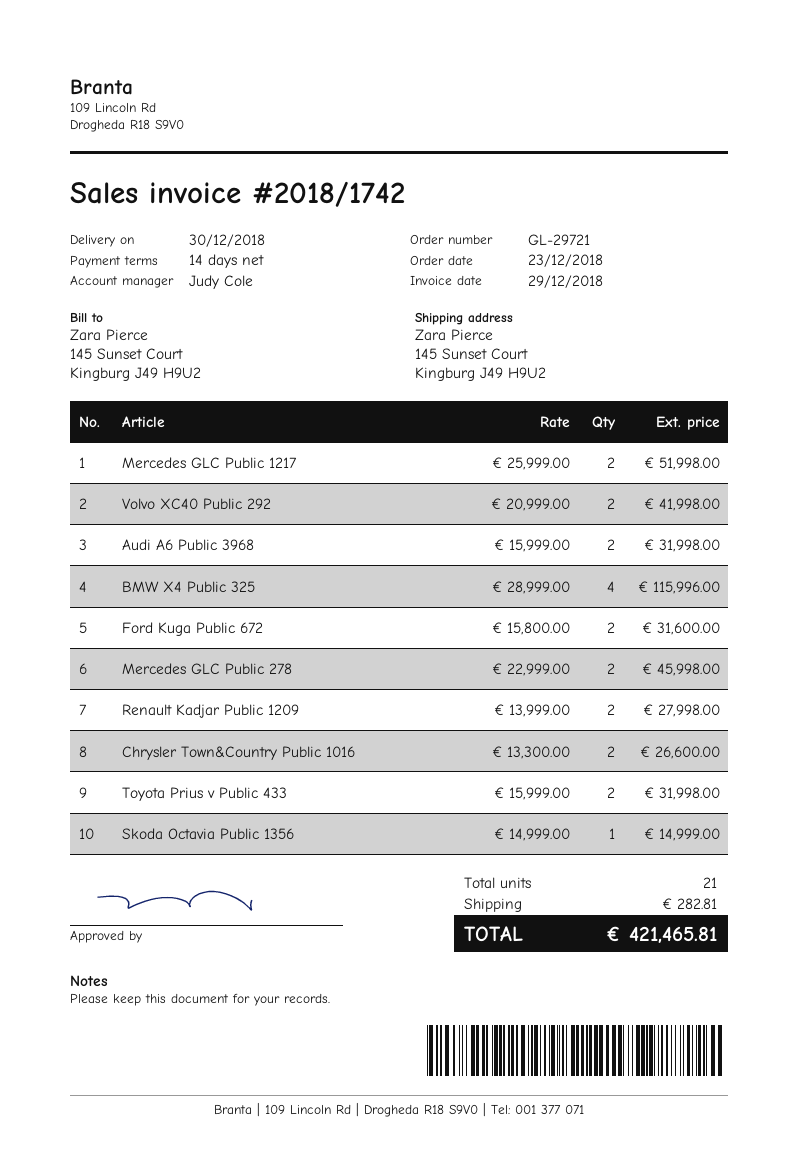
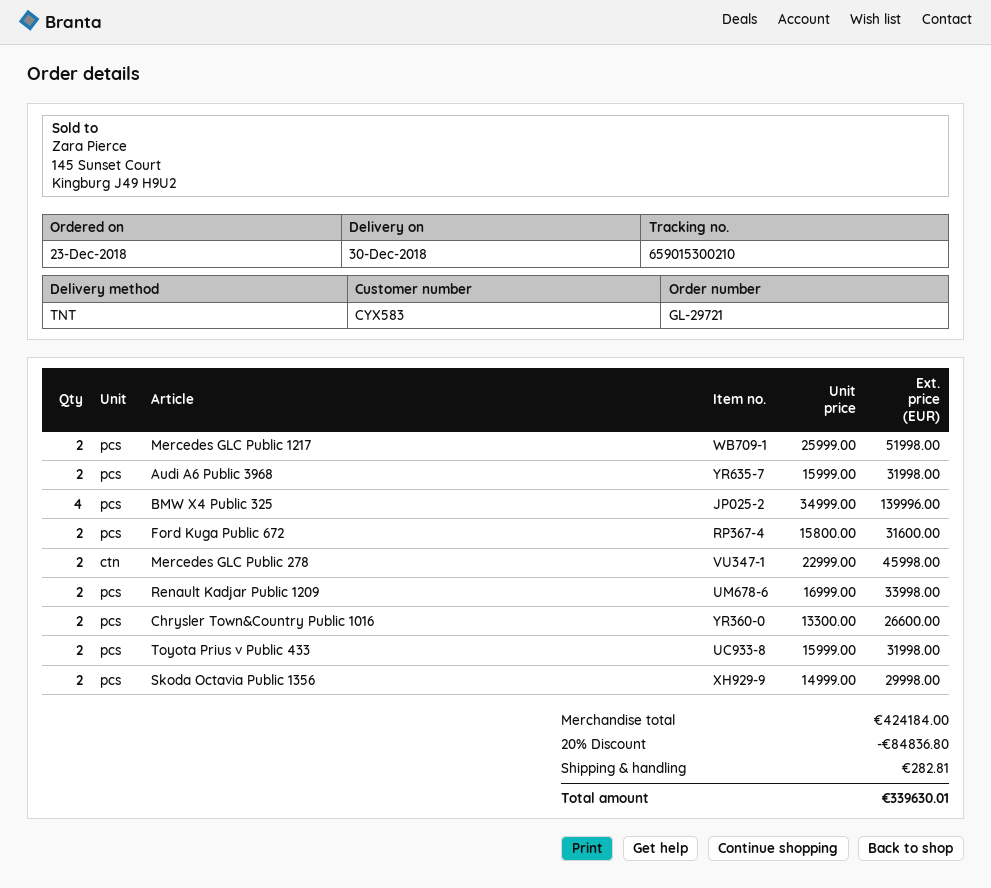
Volvo XC40 Public 292: 2 x 20999.00 = 41998.00 -> none
BMW X4 Public 325: 4 x 28999.00 = 115996.00 -> 4 x 34999.00 = 139996.00
Renault Kadjar Public 1209: 2 x 13999.00 = 27998.00 -> 2 x 16999.00 = 33998.00
Skoda Octavia Public 1356: 1 x 14999.00 = 14999.00 -> 2 x 14999.00 = 29998.00
discount: none -> 20% = 84836.80
total: 421465.81 -> 339630.01

